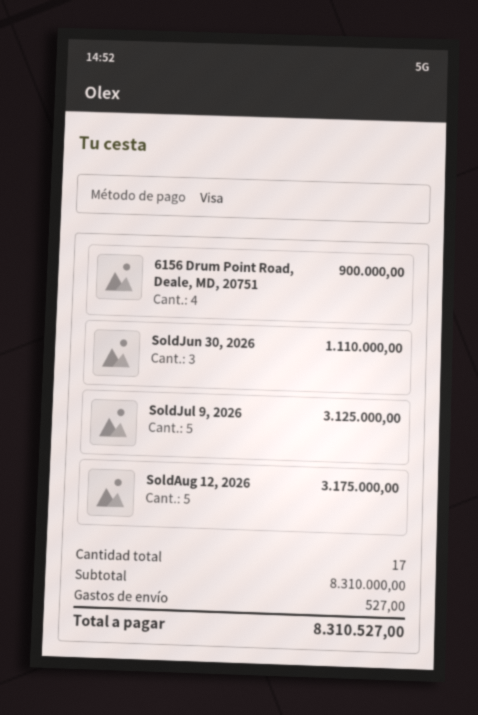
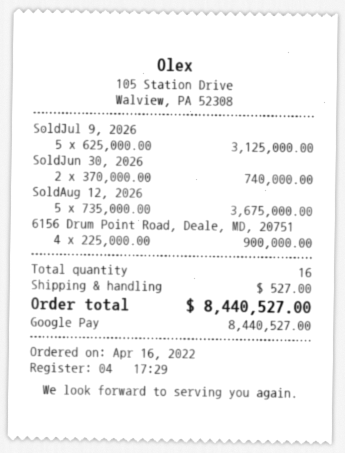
payment method: Visa -> Google Pay
SoldJun 30, 2026: 3 for 1110000.00 -> 2 for 740000.00
SoldAug 12, 2026: 5 for 3175000.00 -> 5 for 3675000.00
total quantity: 17 -> 16
total: 8310527.00 -> 8440527.00

